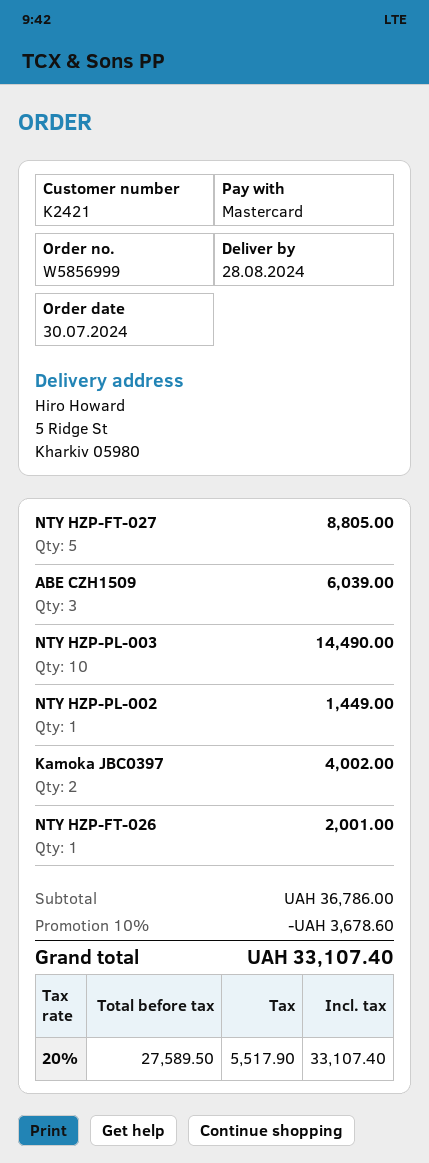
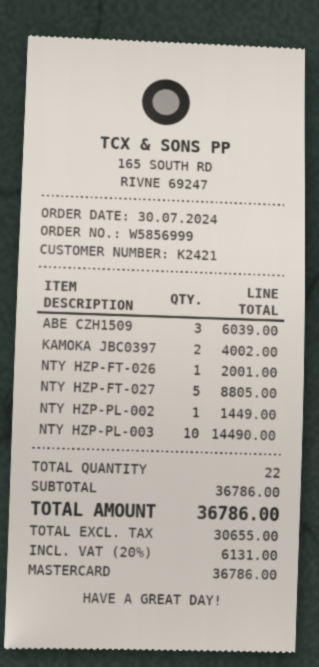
discount: 10% = 3678.60 -> none
net: 27589.50 -> 30655.00
tax: 20% = 5517.90 -> 20% = 6131.00
total: 33107.40 -> 36786.00

